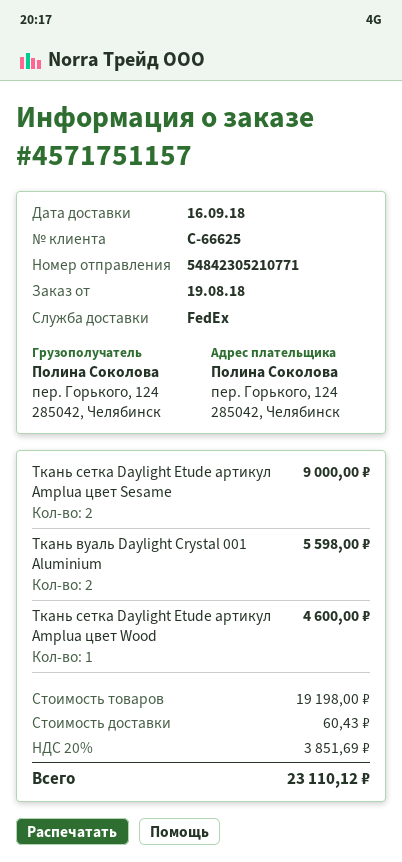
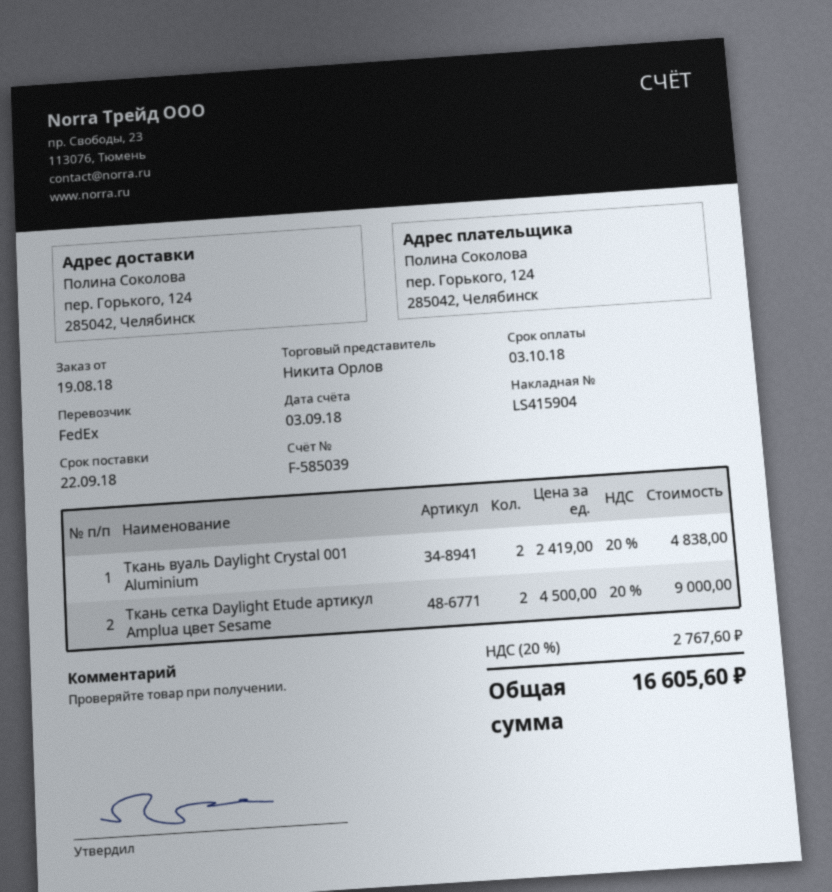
delivery date: 2018-09-16 -> 2018-09-22
Ткань вуаль Daylight Crystal 001 Aluminium: 2 for 5598.00 -> 2 for 4838.00
Ткань сетка Daylight Etude артикул Amplua цвет Wood: 1 for 4600.00 -> none
shipping: 60.43 -> none
tax: 20% = 3851.69 -> 20% = 2767.60
total: 23110.12 -> 16605.60

